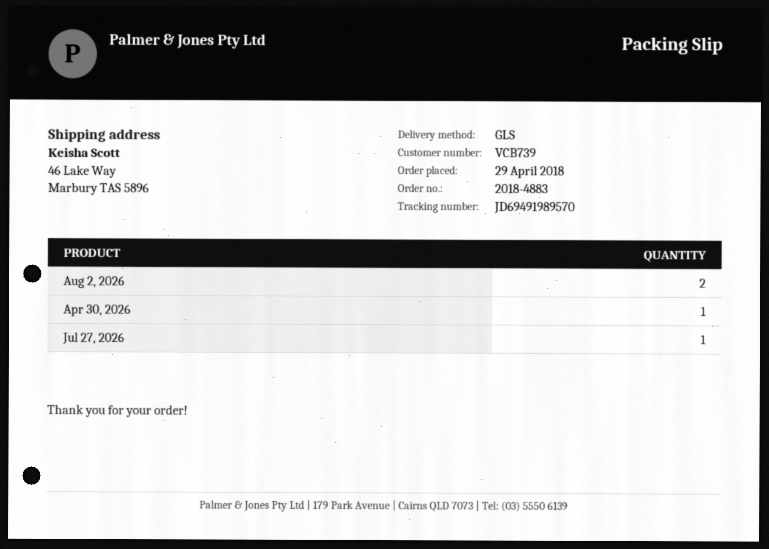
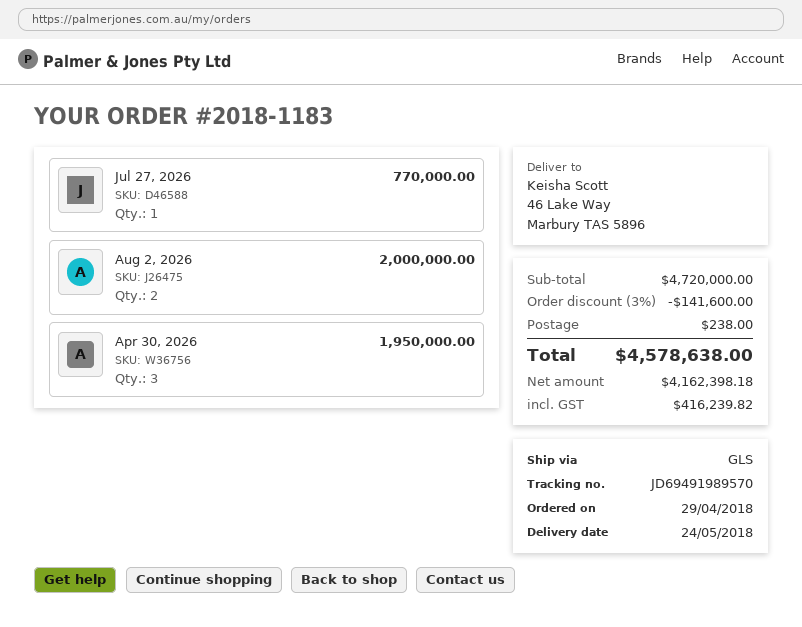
order number: 2018-4883 -> 2018-1183
Apr 30, 2026: 1 -> 3

